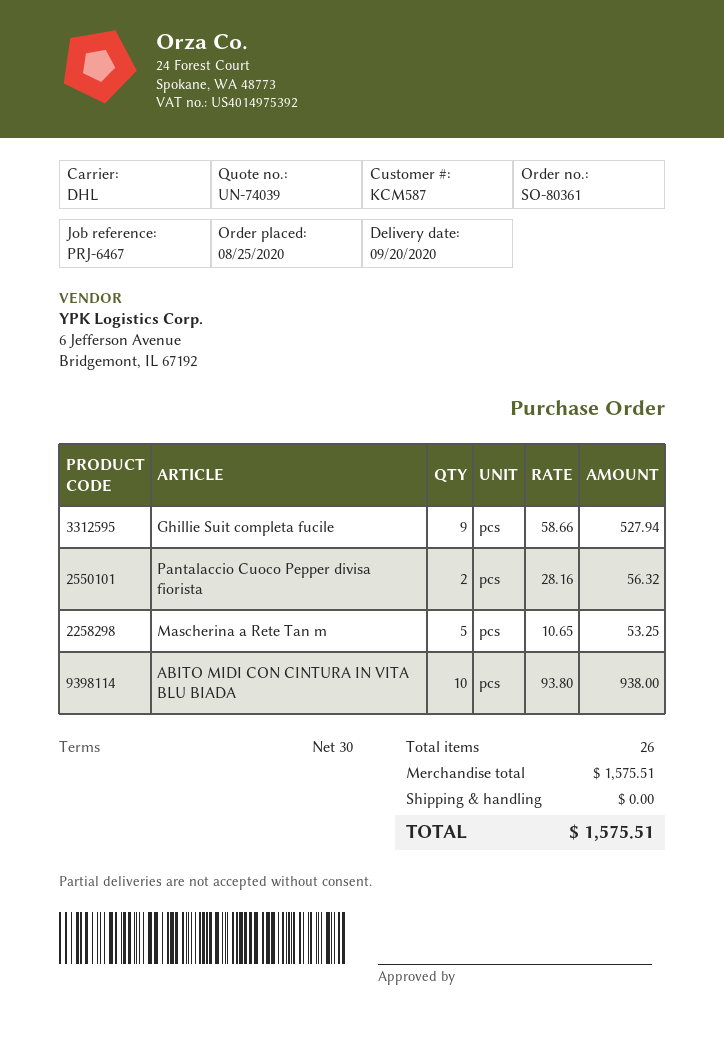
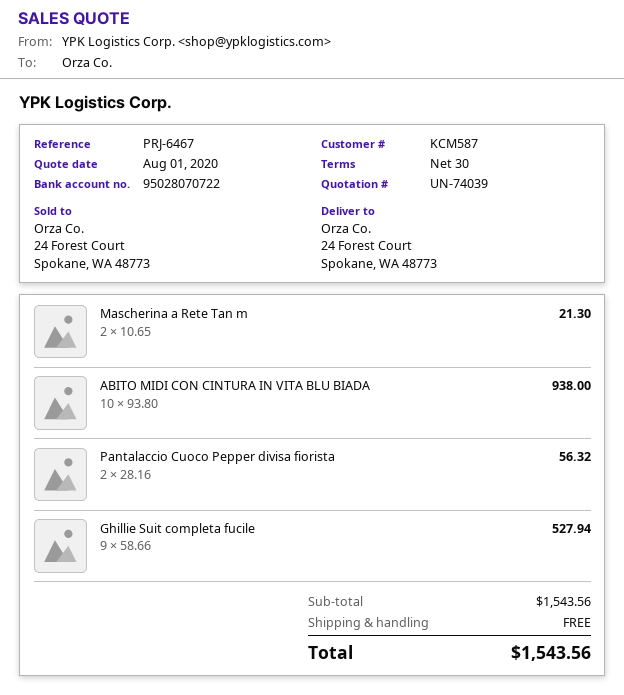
Mascherina a Rete Tan m: 5 x 10.65 = 53.25 -> 2 x 10.65 = 21.30
subtotal: 1575.51 -> 1543.56
total: 1575.51 -> 1543.56

